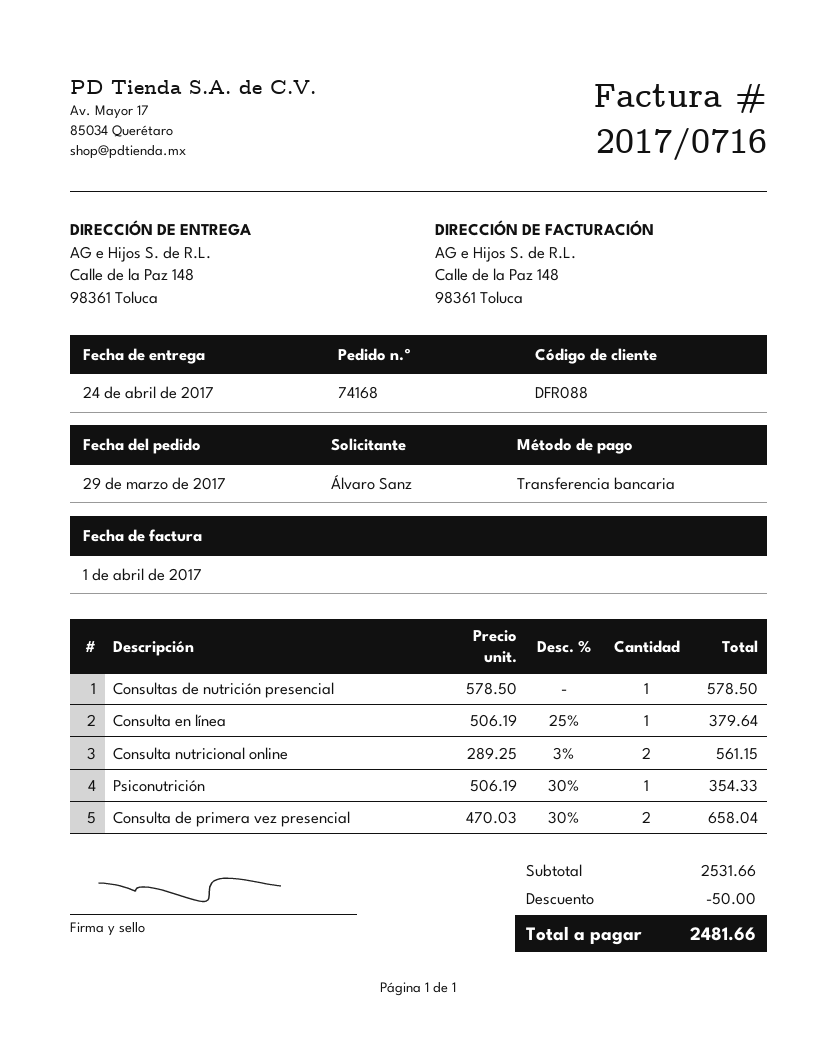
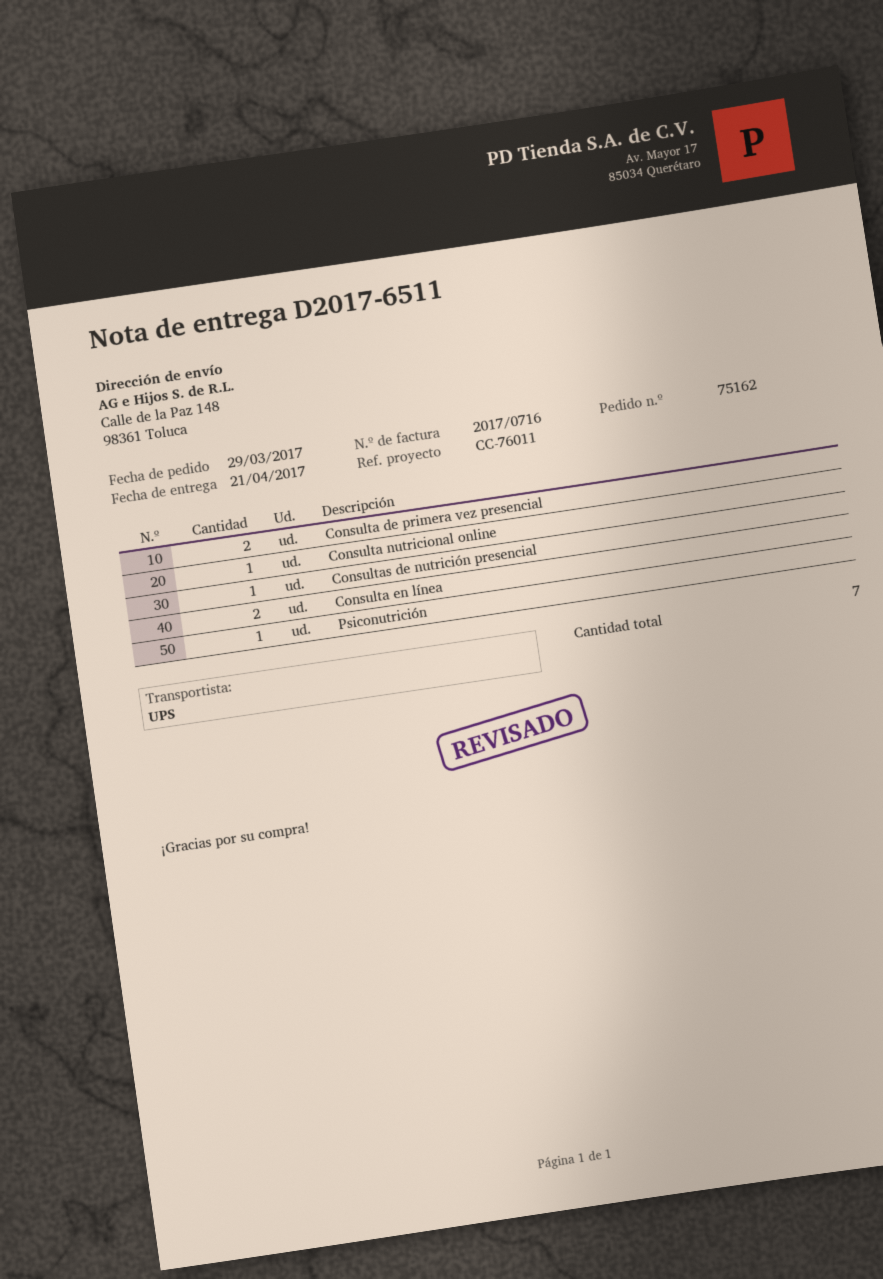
order number: 74168 -> 75162
delivery date: 2017-04-24 -> 2017-04-21
Consulta en línea: 1 -> 2
Consulta nutricional online: 2 -> 1

